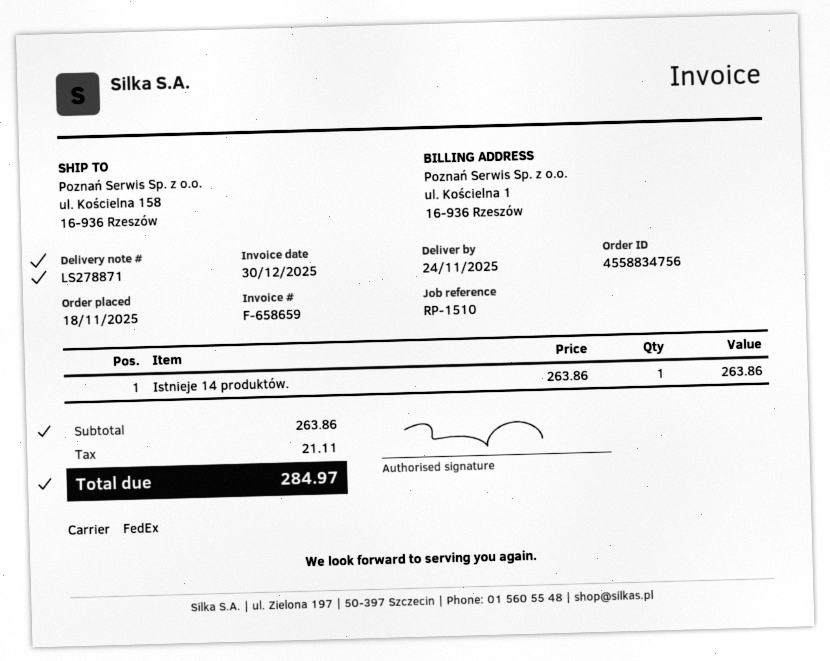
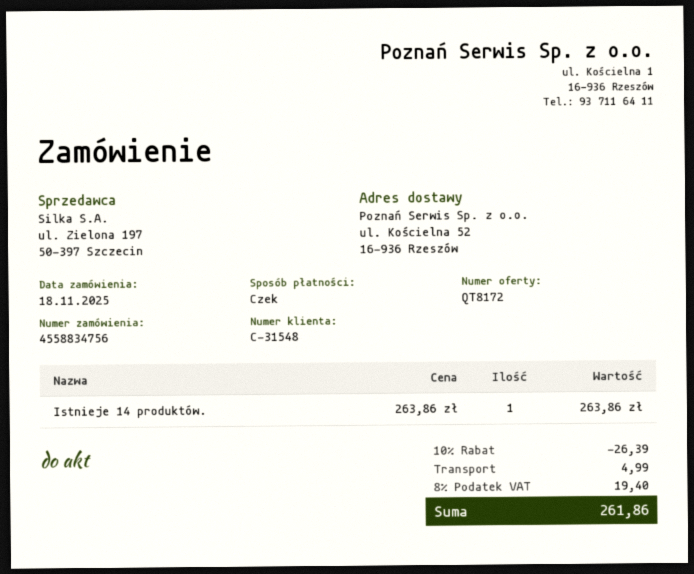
ship to: ul. Kościelna 158, 16-936 Rzeszów -> ul. Kościelna 52, 16-936 Rzeszów
discount: none -> 10% = 26.39
shipping: none -> 4.99
tax: 21.11 -> 19.40
total: 284.97 -> 261.86

